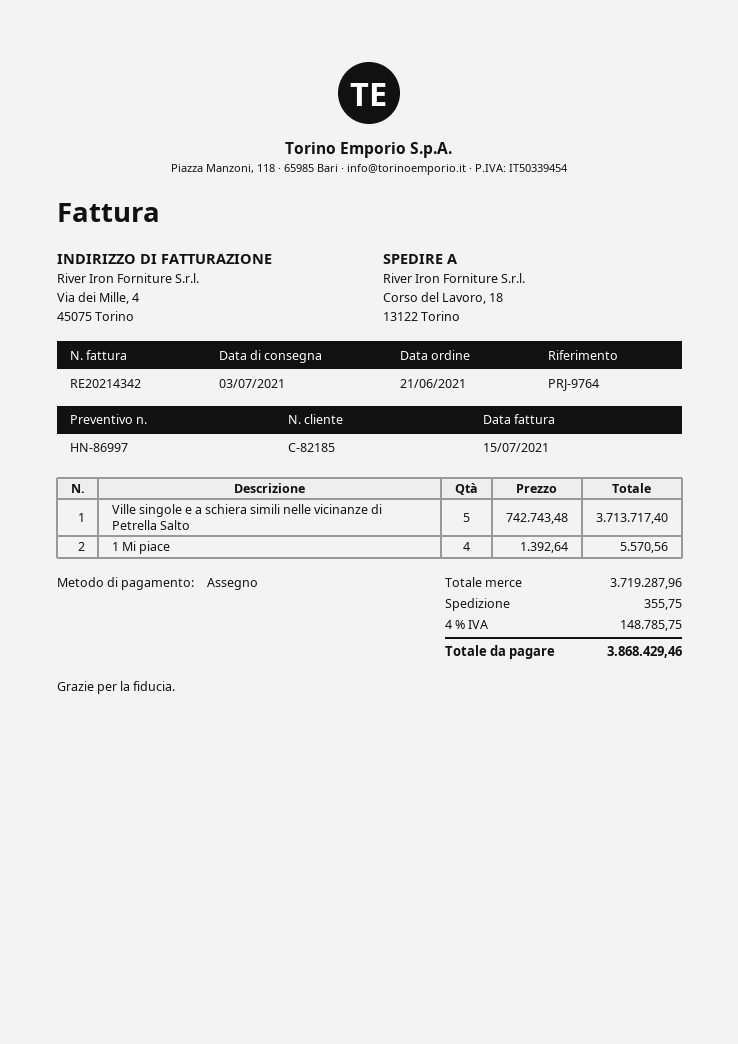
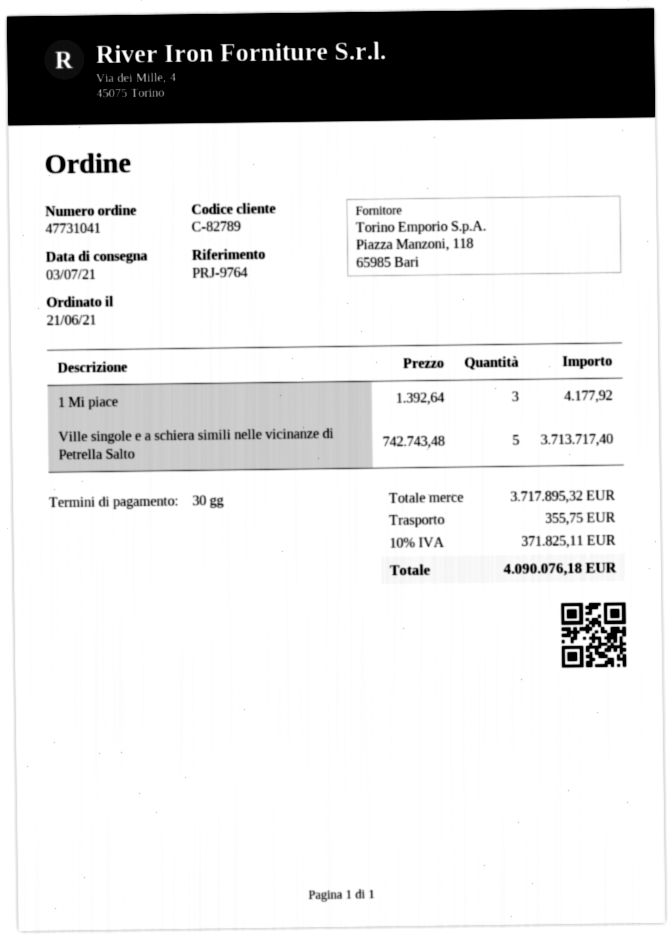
customer number: C-82185 -> C-82789
1 Mi piace: 4 x 1392.64 = 5570.56 -> 3 x 1392.64 = 4177.92
subtotal: 3719287.96 -> 3717895.32
tax: 4% = 148785.75 -> 10% = 371825.11
total: 3868429.46 -> 4090076.18

